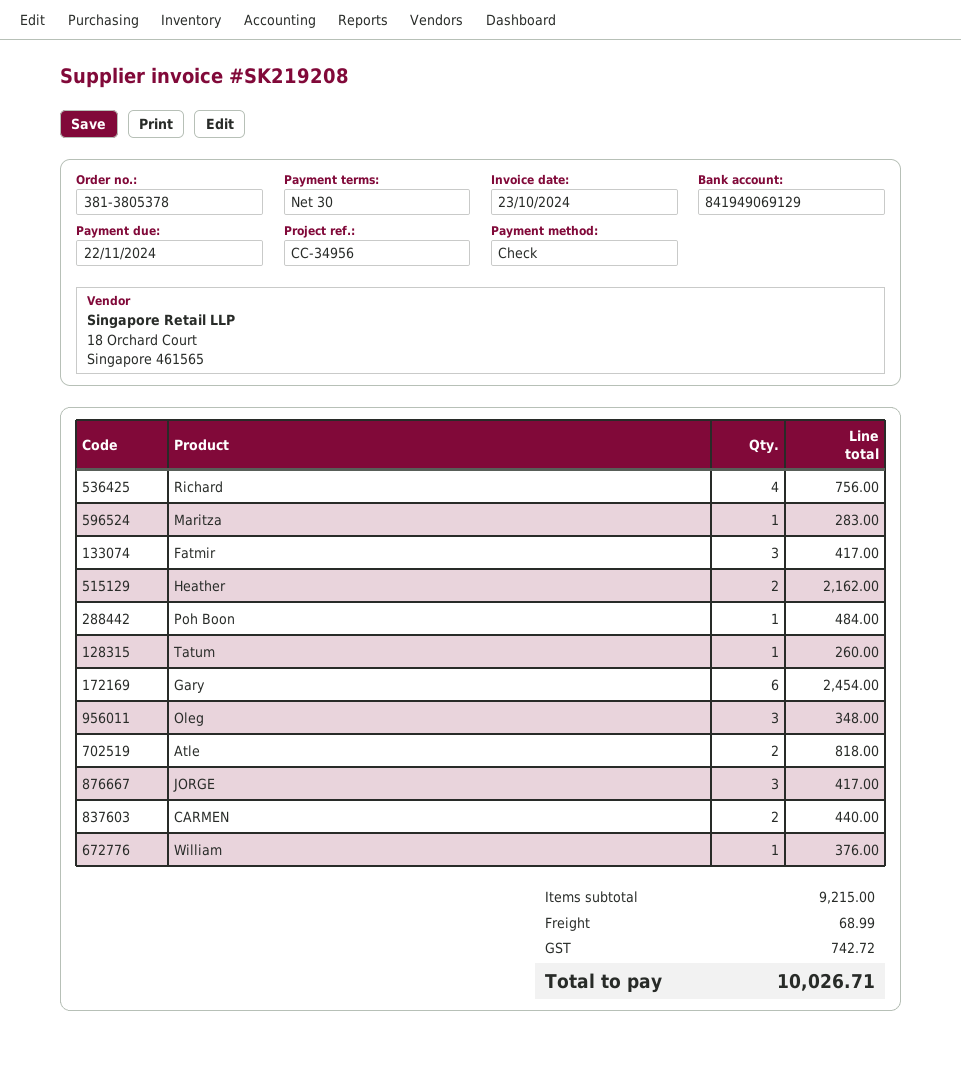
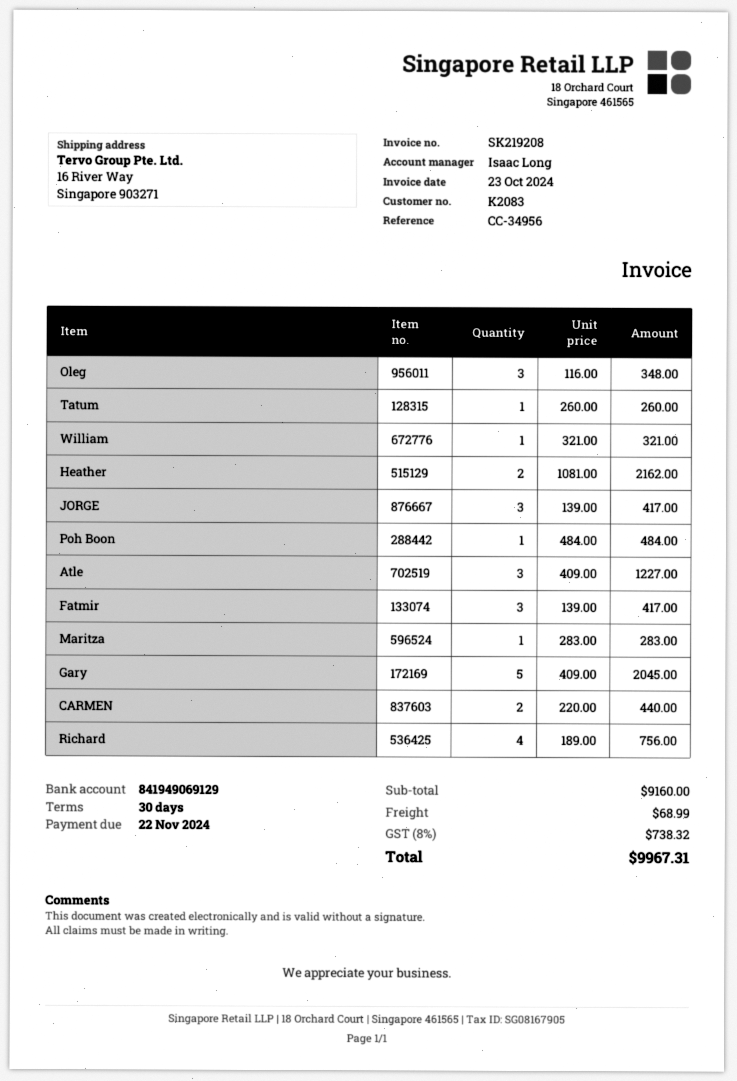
Gary: 6 for 2454.00 -> 5 for 2045.00
Atle: 2 for 818.00 -> 3 for 1227.00
William: 1 for 376.00 -> 1 for 321.00
subtotal: 9215.00 -> 9160.00
tax: 742.72 -> 738.32
total: 10026.71 -> 9967.31

